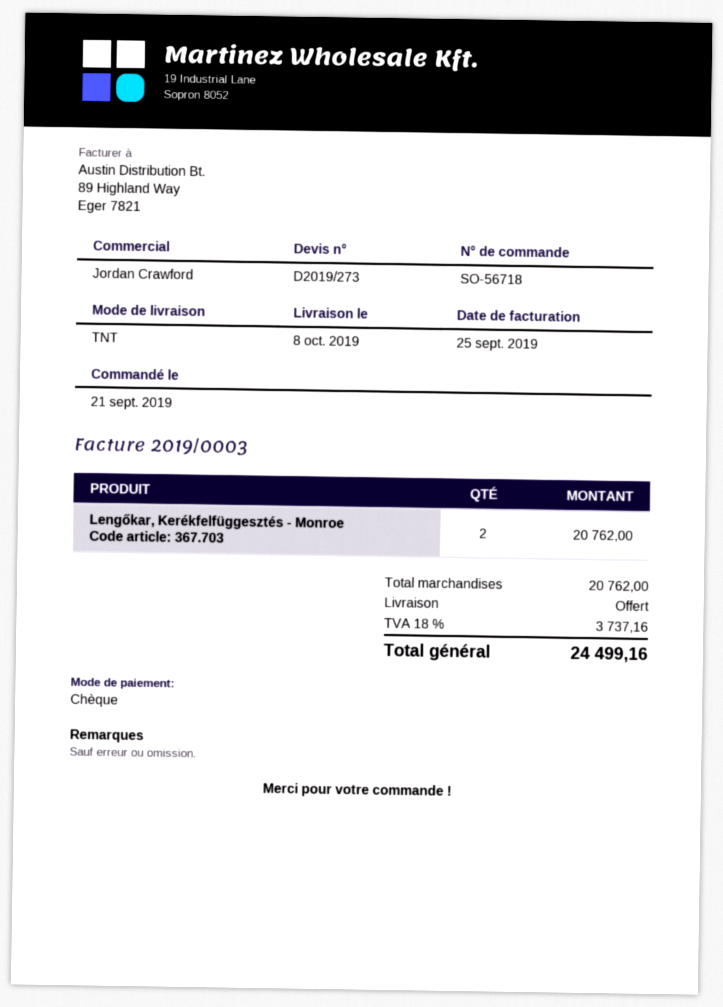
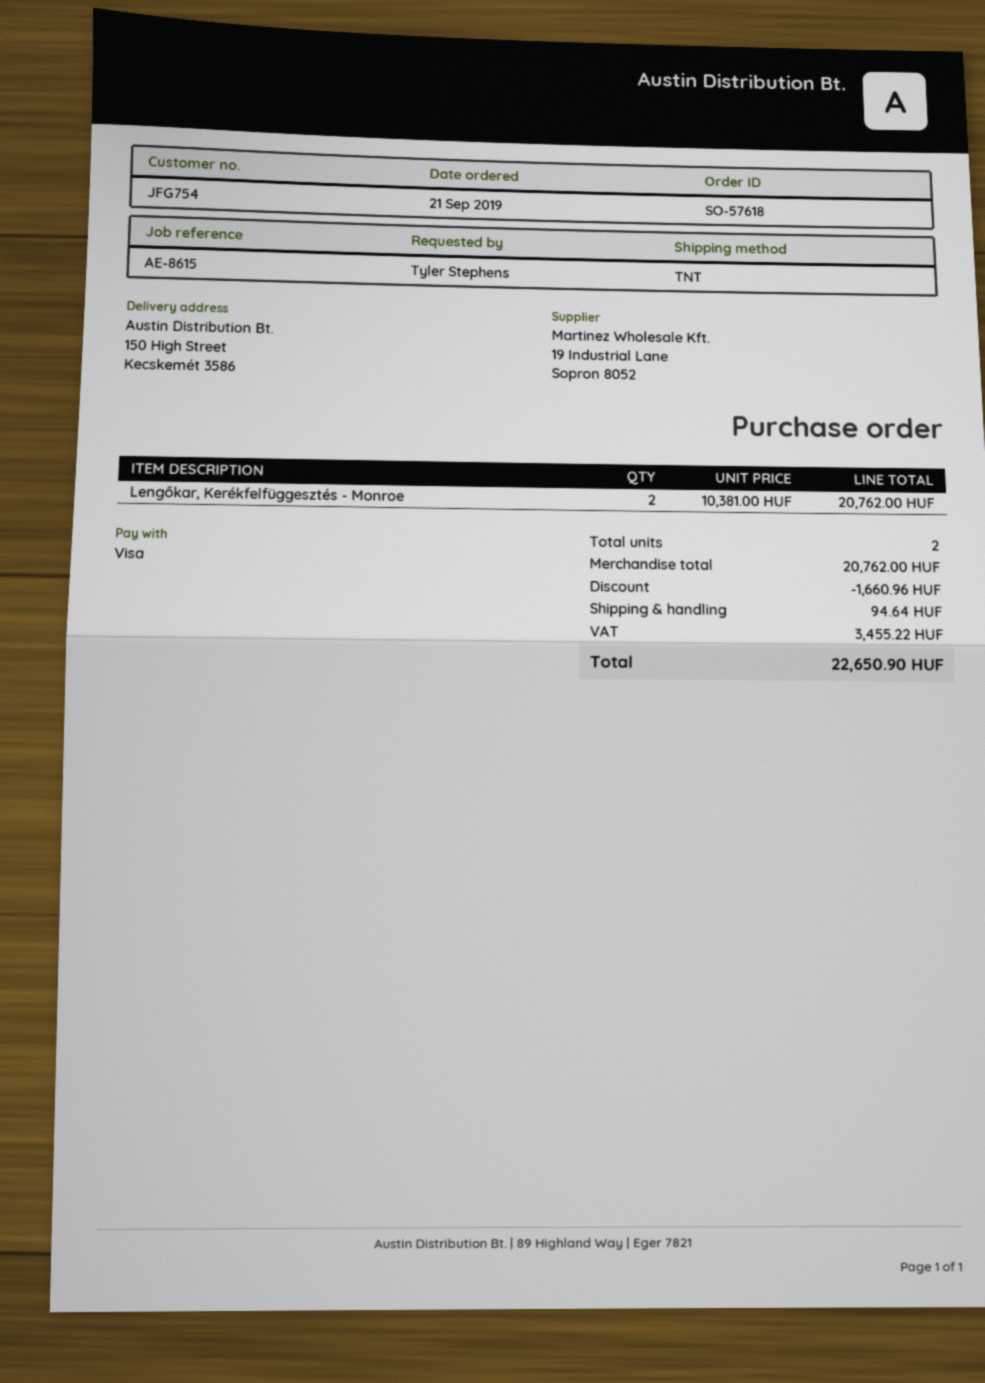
order number: SO-56718 -> SO-57618
payment method: cheque -> Visa
discount: none -> 1660.96
shipping: 0.00 -> 94.64
tax: 3737.16 -> 3455.22
total: 24499.16 -> 22650.90

